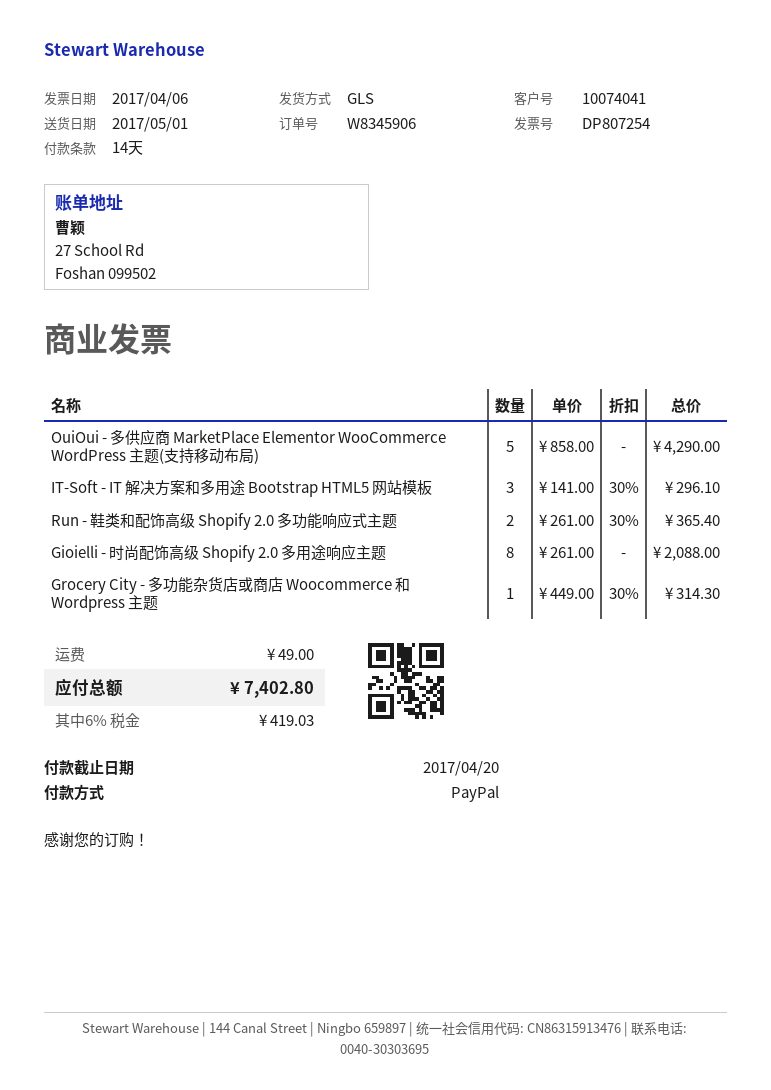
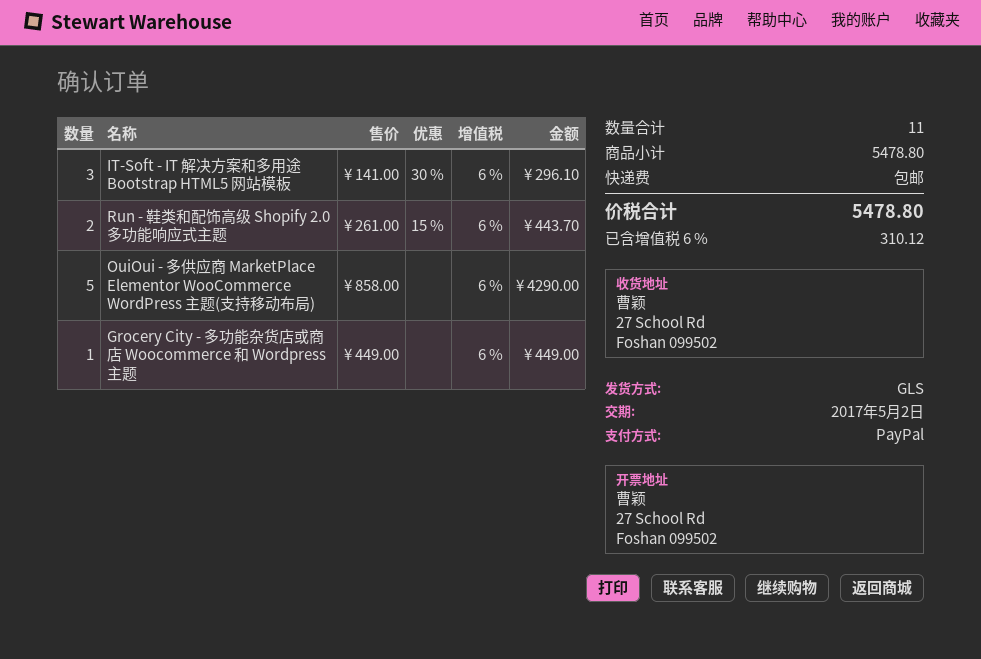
delivery date: 2017-05-01 -> 2017-05-02
Run - 鞋类和配饰高级 Shopify 2.0 多功能响应式主题: 2 x 261.00 - 30% = 365.40 -> 2 x 261.00 - 15% = 443.70
Gioielli - 时尚配饰高级 Shopify 2.0 多用途响应主题: 8 x 261.00 = 2088.00 -> none
Grocery City - 多功能杂货店或商店 Woocommerce 和 Wordpress 主题: 1 x 449.00 - 30% = 314.30 -> 1 x 449.00 = 449.00
shipping: 49.00 -> 0.00
tax: 6% = 419.03 -> 6% = 310.12
total: 7402.80 -> 5478.80

